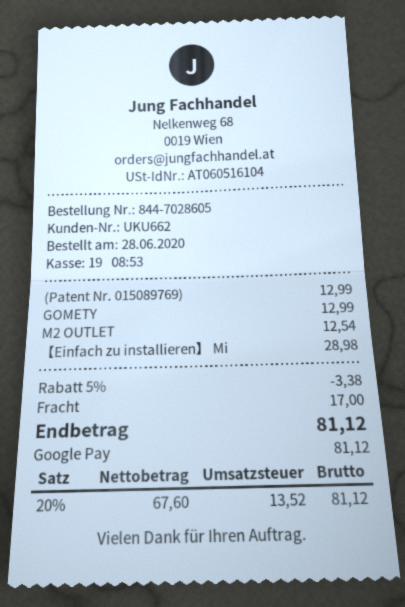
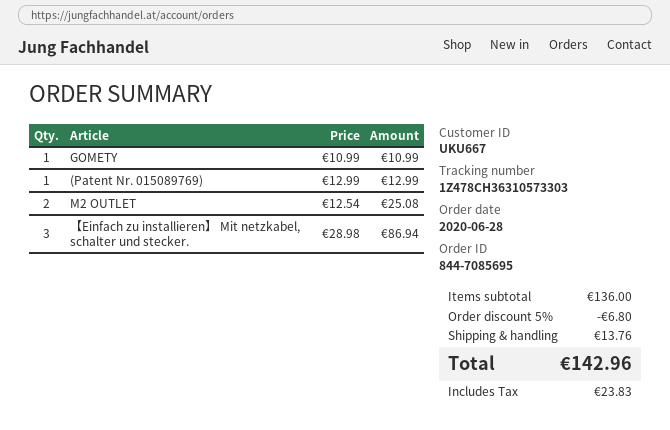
order number: 844-7028605 -> 844-7085695
customer number: UKU662 -> UKU667
GOMETY: 1 x 12.99 = 12.99 -> 1 x 10.99 = 10.99
M2 OUTLET: 1 x 12.54 = 12.54 -> 2 x 12.54 = 25.08
【Einfach zu installieren】 Mi: 1 x 28.98 = 28.98 -> 3 x 28.98 = 86.94
discount: 5% = 3.38 -> 5% = 6.80
shipping: 17.00 -> 13.76
tax: 13.52 -> 23.83
total: 81.12 -> 142.96

